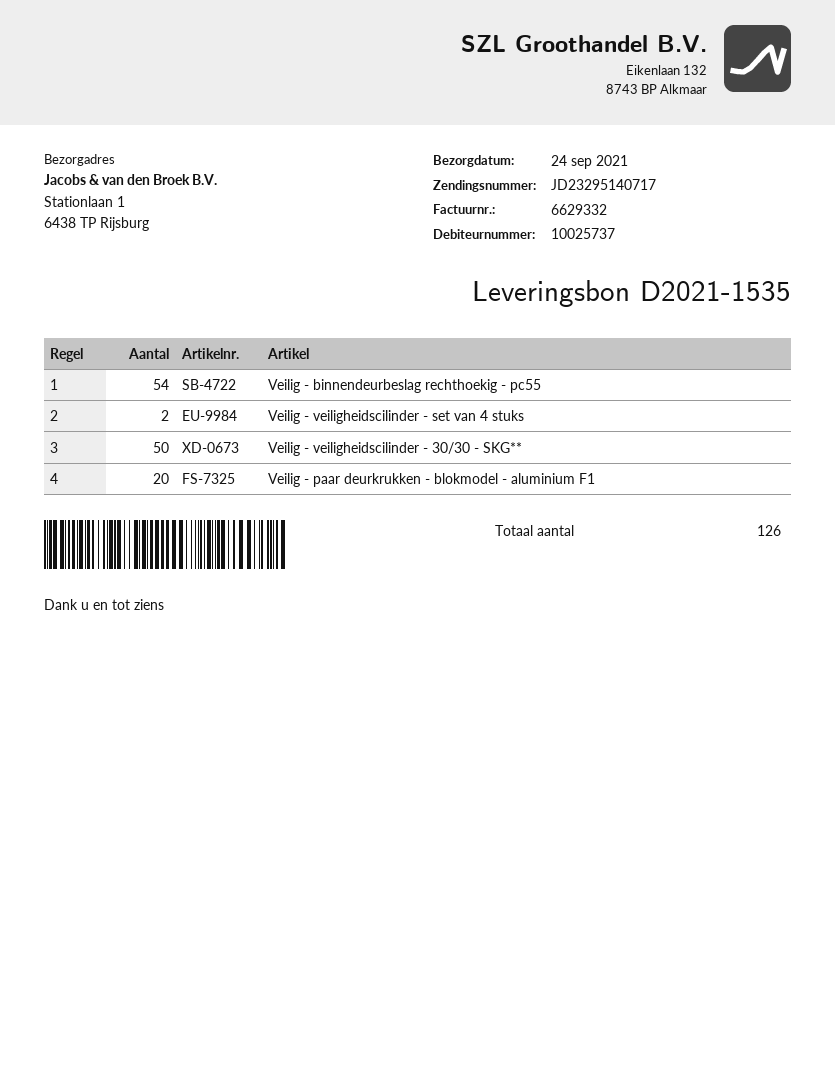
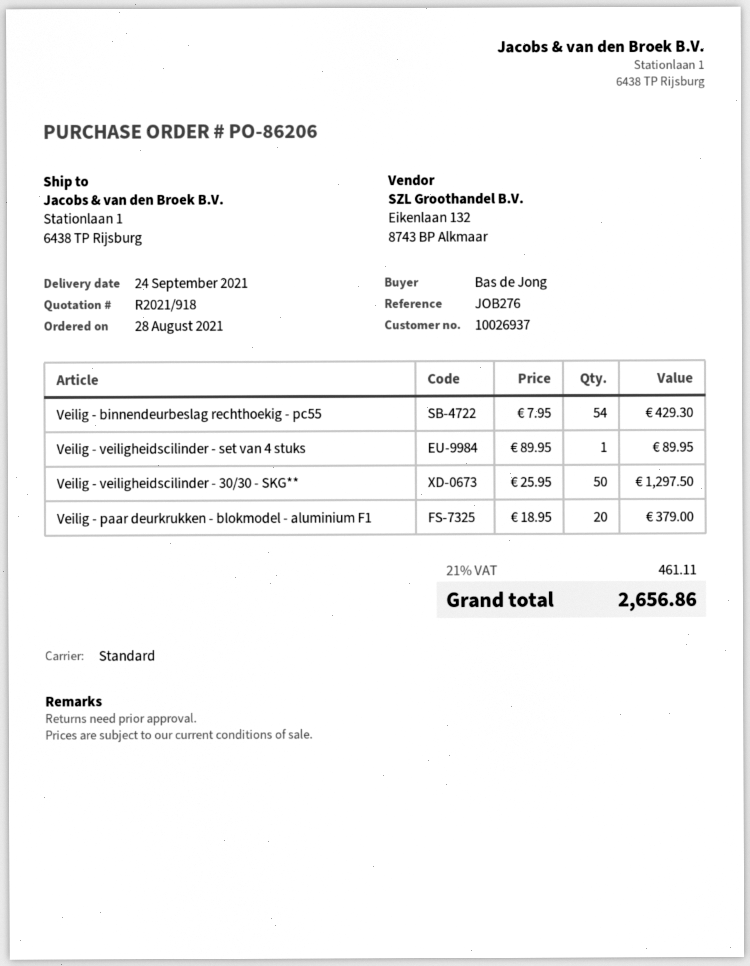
customer number: 10025737 -> 10026937
Veilig - veiligheidscilinder - set van 4 stuks: 2 -> 1

